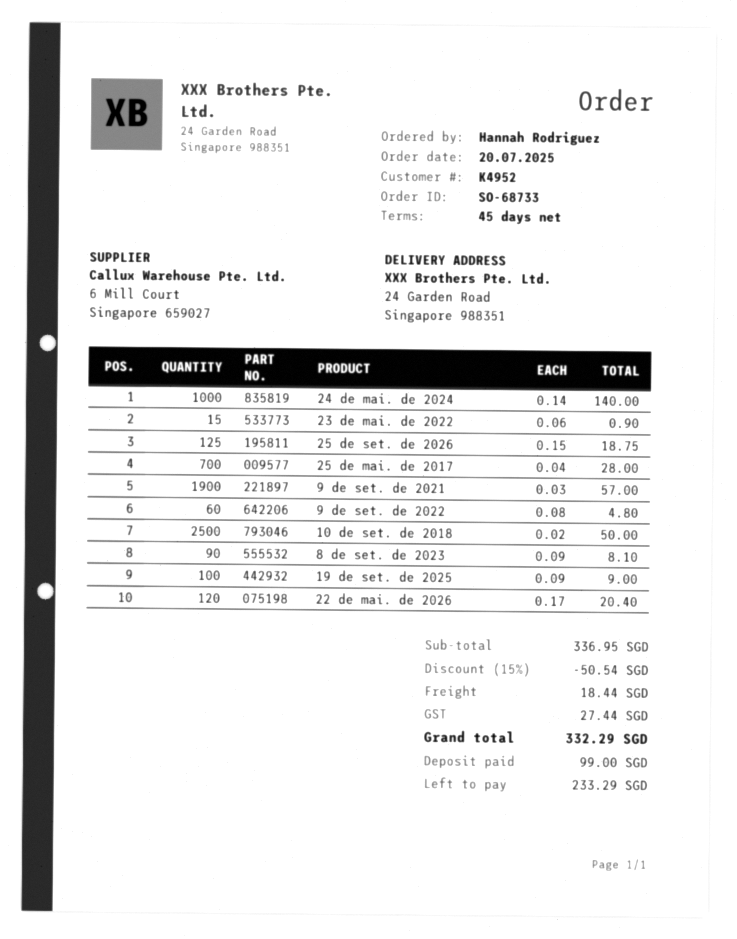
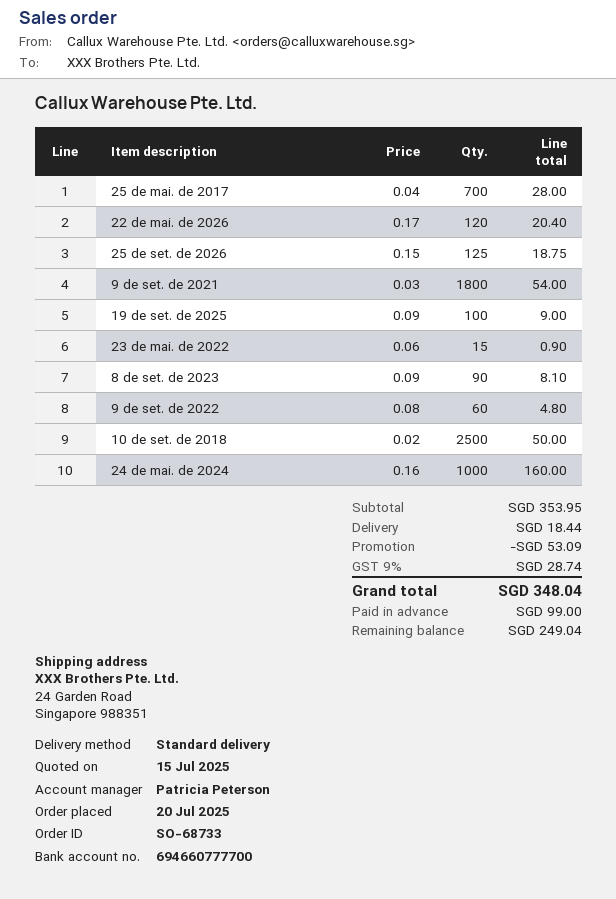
24 de mai. de 2024: 1000 x 0.14 = 140.00 -> 1000 x 0.16 = 160.00
9 de set. de 2021: 1900 x 0.03 = 57.00 -> 1800 x 0.03 = 54.00
subtotal: 336.95 -> 353.95
discount: 50.54 -> 53.09
tax: 27.44 -> 28.74
total: 332.29 -> 348.04
balance: 233.29 -> 249.04

